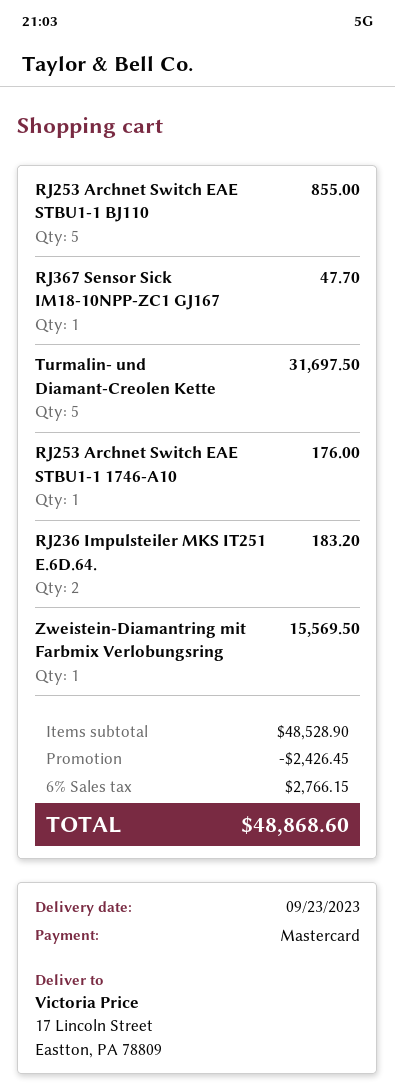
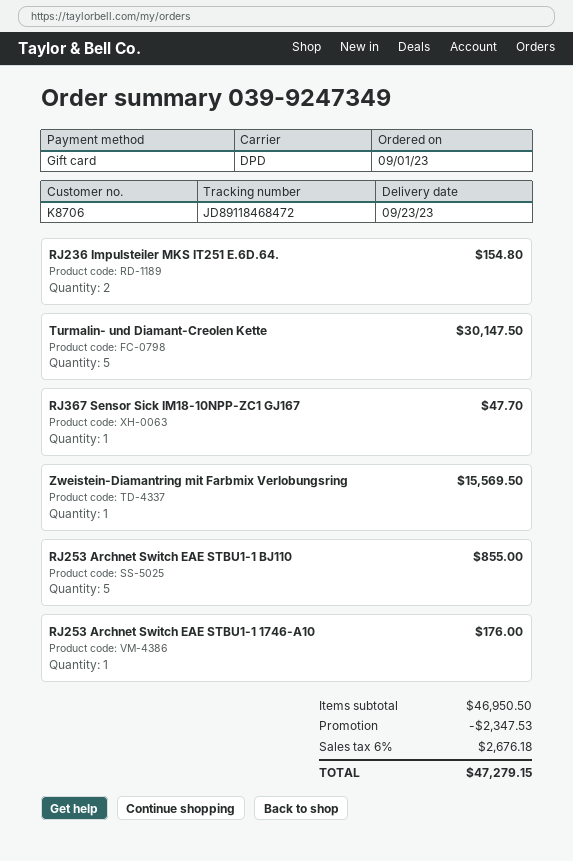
payment method: Mastercard -> gift card
Turmalin- und Diamant-Creolen Kette: 5 for 31697.50 -> 5 for 30147.50
RJ236 Impulsteiler MKS IT251 E.6D.64.: 2 for 183.20 -> 2 for 154.80
subtotal: 48528.90 -> 46950.50
discount: 2426.45 -> 2347.53
tax: 6% = 2766.15 -> 6% = 2676.18
total: 48868.60 -> 47279.15

